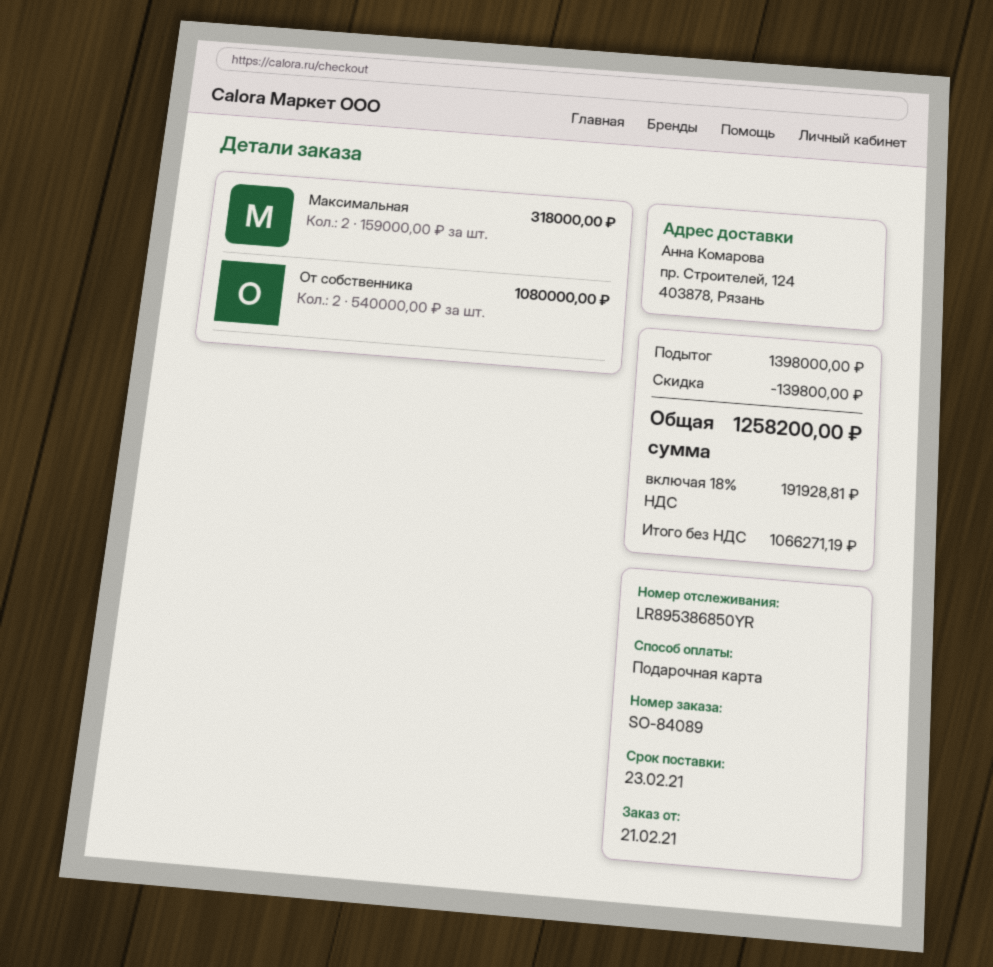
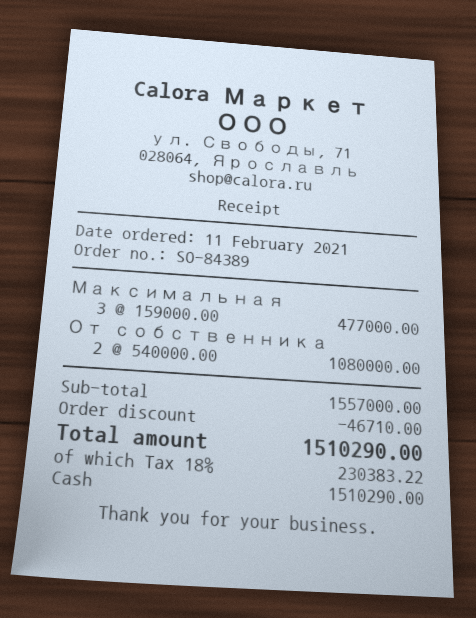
order number: SO-84089 -> SO-84389
order date: 2021-02-21 -> 2021-02-11
payment method: gift card -> cash
Максимальная: 2 x 159000.00 = 318000.00 -> 3 x 159000.00 = 477000.00
subtotal: 1398000.00 -> 1557000.00
discount: 139800.00 -> 46710.00
tax: 18% = 191928.81 -> 18% = 230383.22
total: 1258200.00 -> 1510290.00

